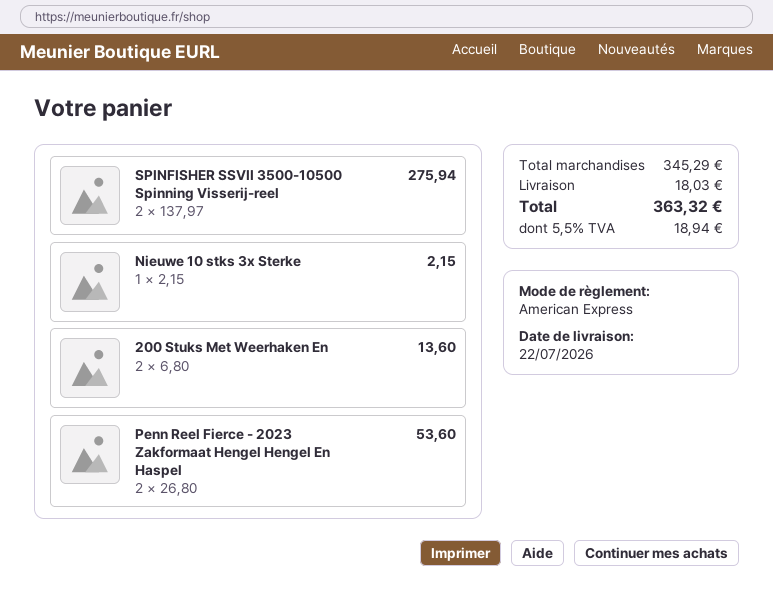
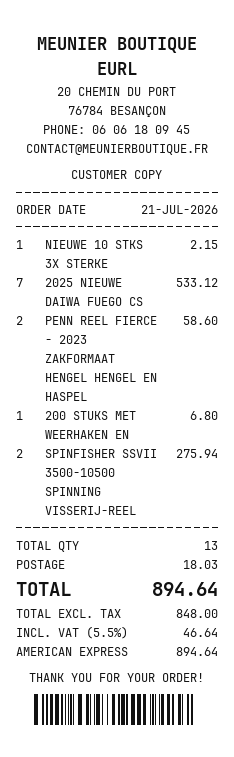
200 Stuks Met Weerhaken En: 2 for 13.60 -> 1 for 6.80
Penn Reel Fierce - 2023 Zakformaat Hengel Hengel En Haspel: 2 for 53.60 -> 2 for 58.60
2025 NIEUWE DAIWA FUEGO CS: none -> 7 for 533.12
tax: 5.5% = 18.94 -> 5.5% = 46.64
total: 363.32 -> 894.64

